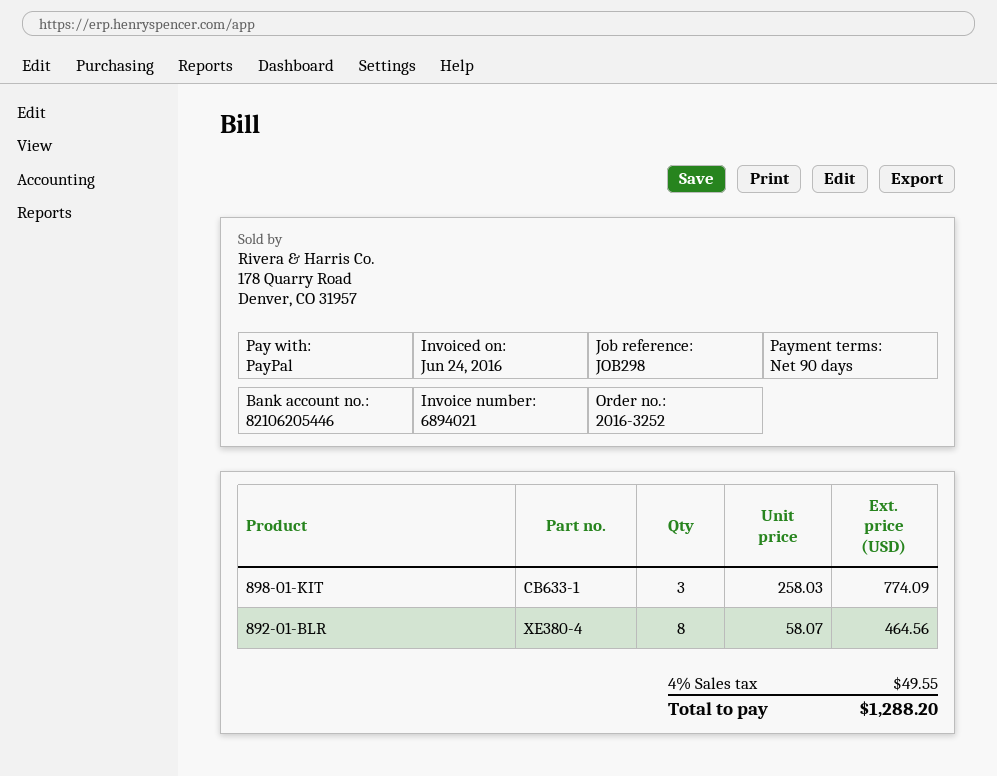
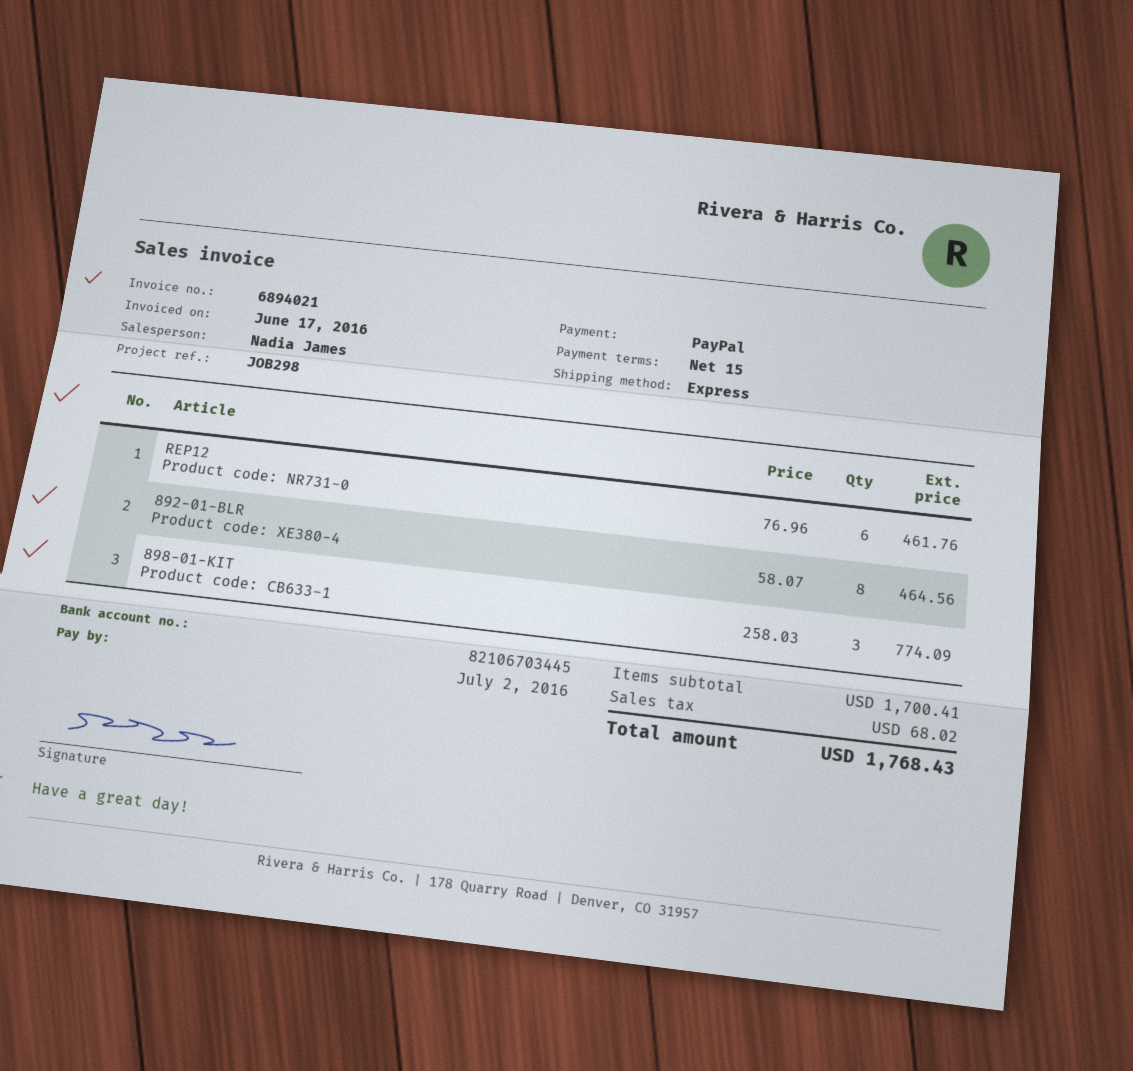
invoice date: 2016-06-24 -> 2016-06-17
payment terms: 90 days -> 15 days
bank account: 82106205446 -> 82106703445
REP12: none -> 6 x 76.96 = 461.76
tax: 49.55 -> 68.02
total: 1288.20 -> 1768.43

